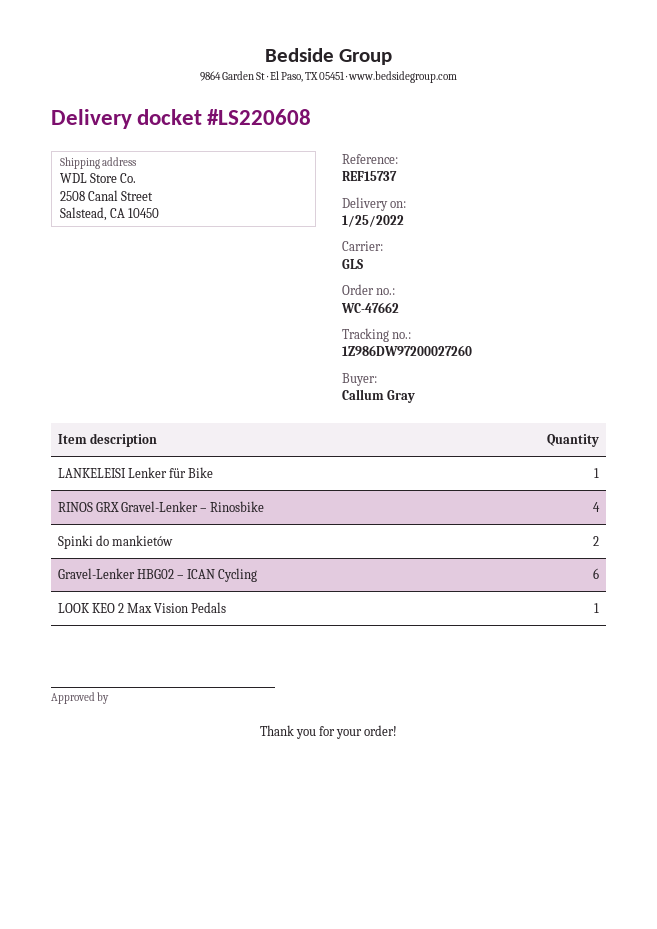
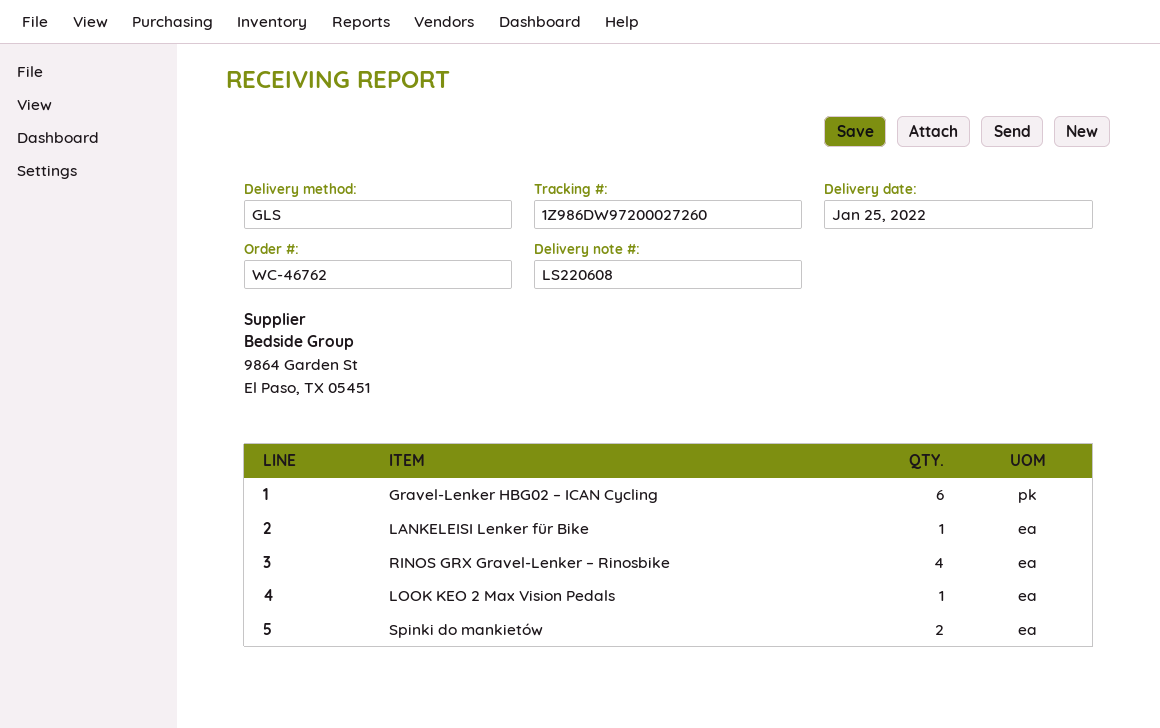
order number: WC-47662 -> WC-46762

